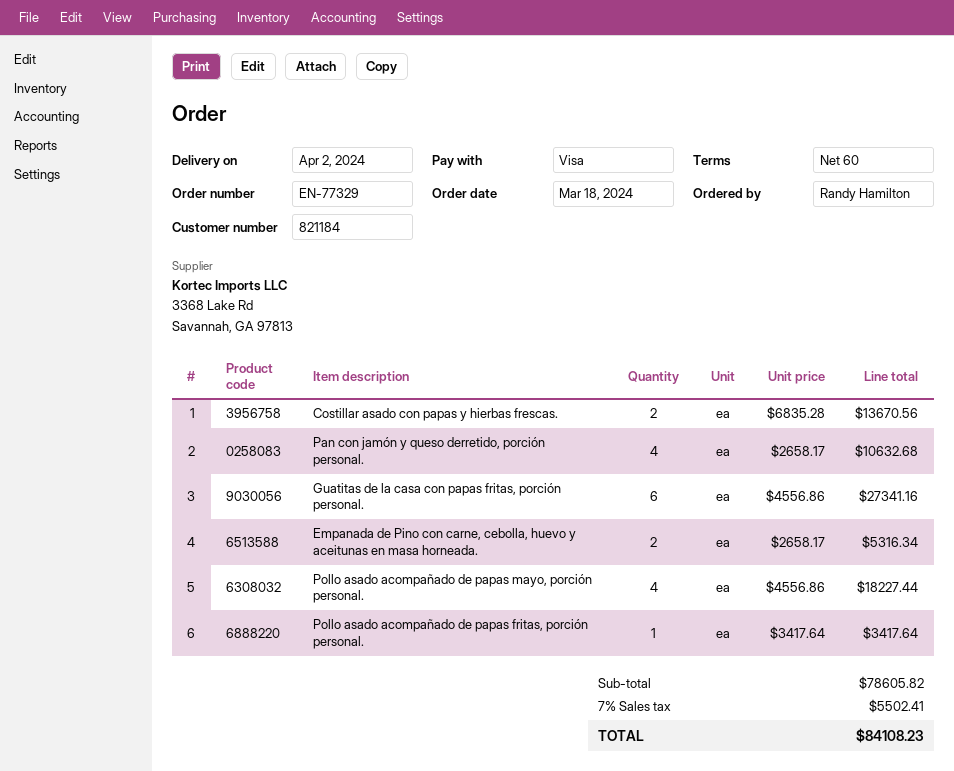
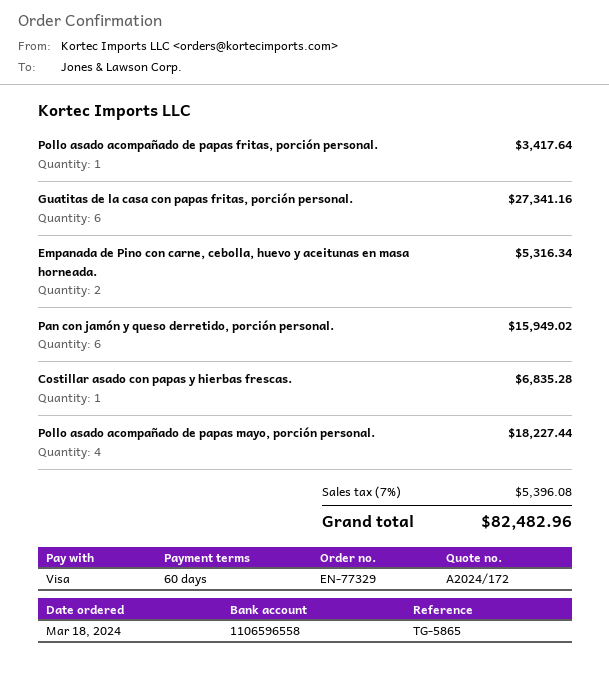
Costillar asado con papas y hierbas frescas.: 2 for 13670.56 -> 1 for 6835.28
Pan con jamón y queso derretido, porción personal.: 4 for 10632.68 -> 6 for 15949.02
tax: 7% = 5502.41 -> 7% = 5396.08
total: 84108.23 -> 82482.96

